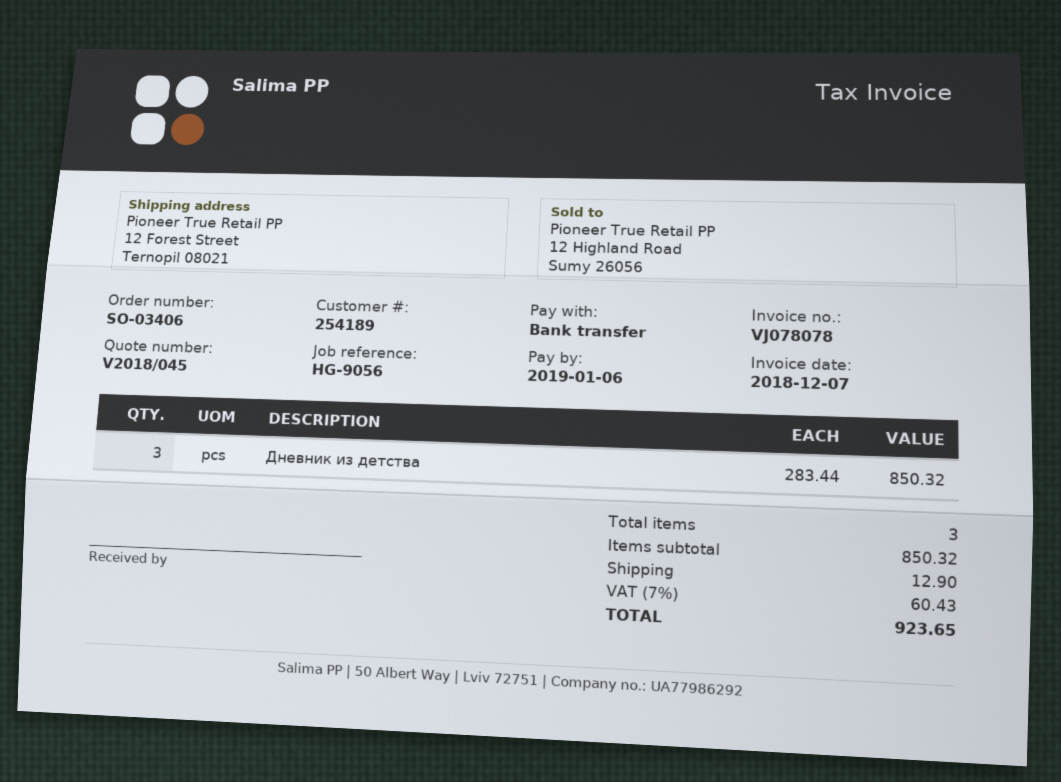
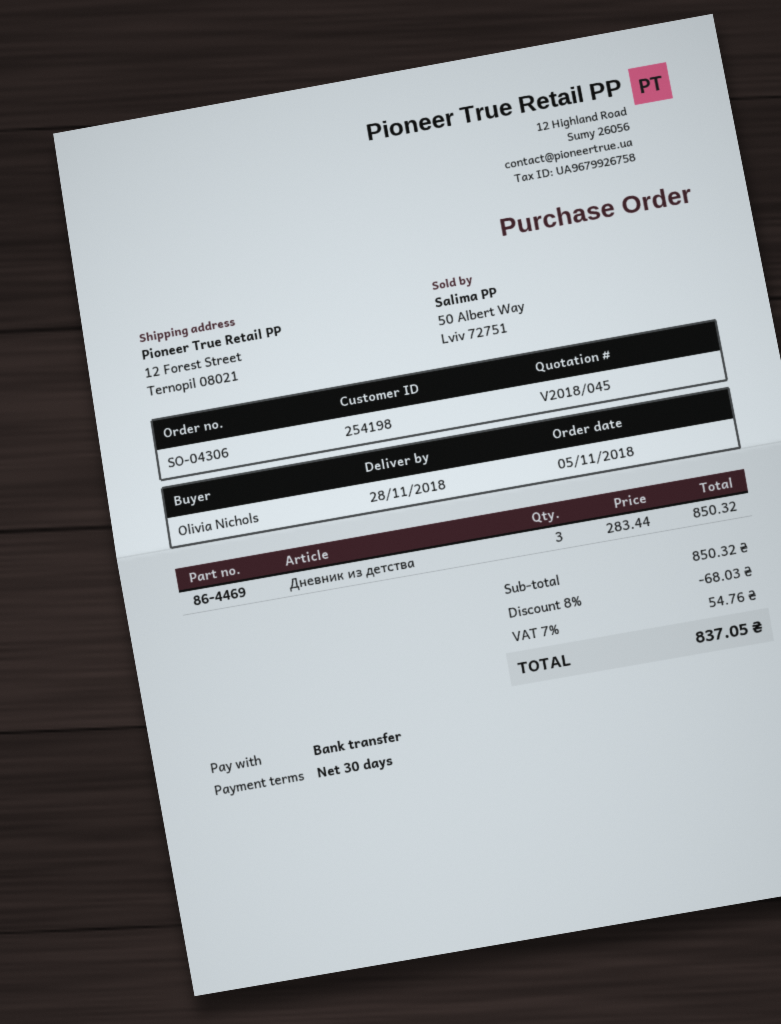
order number: SO-03406 -> SO-04306
customer number: 254189 -> 254198
discount: none -> 8% = 68.03
shipping: 12.90 -> none
tax: 7% = 60.43 -> 7% = 54.76
total: 923.65 -> 837.05

